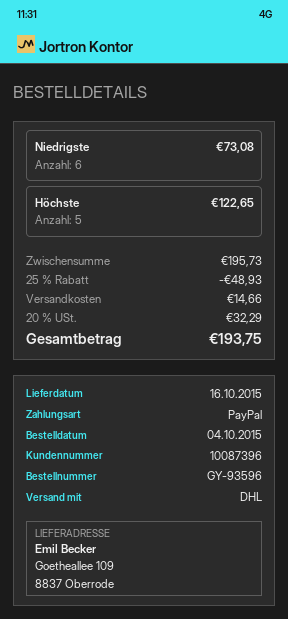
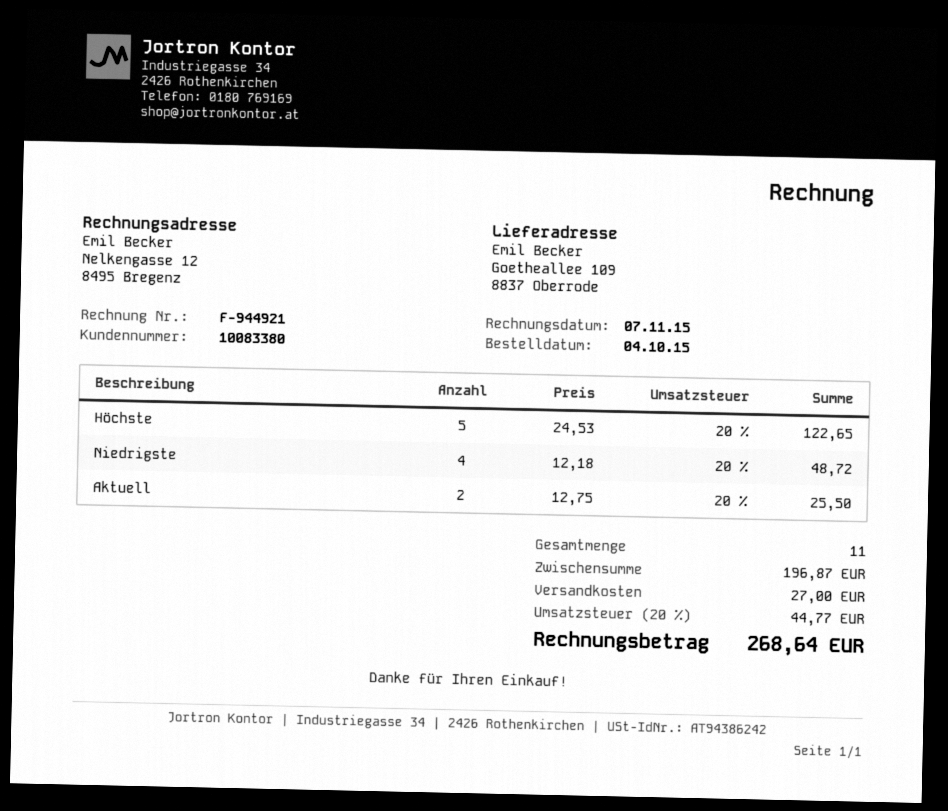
customer number: 10087396 -> 10083380
Niedrigste: 6 for 73.08 -> 4 for 48.72
Aktuell: none -> 2 for 25.50
subtotal: 195.73 -> 196.87
discount: 25% = 48.93 -> none
shipping: 14.66 -> 27.00
tax: 20% = 32.29 -> 20% = 44.77
total: 193.75 -> 268.64

